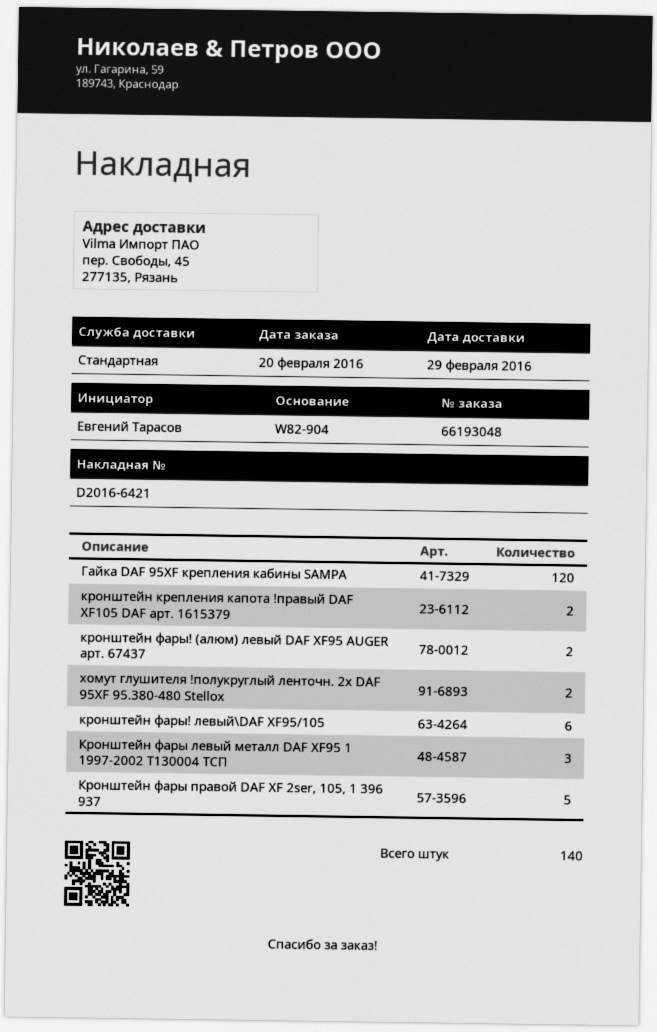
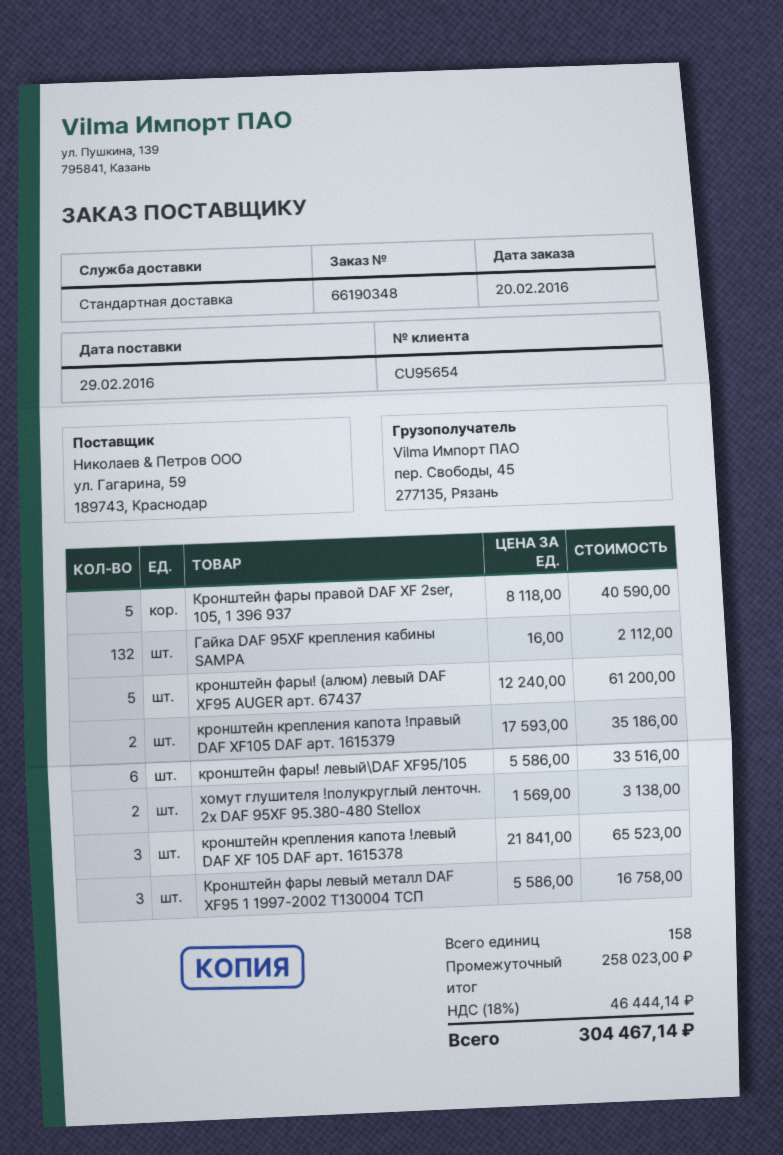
order number: 66193048 -> 66190348
Гайка DAF 95XF крепления кабины SAMPA: 120 -> 132
кронштейн фары! (алюм) левый DAF XF95 AUGER арт. 67437: 2 -> 5
кронштейн крепления капота !левый DAF XF 105 DAF арт. 1615378: none -> 3
total quantity: 140 -> 158

